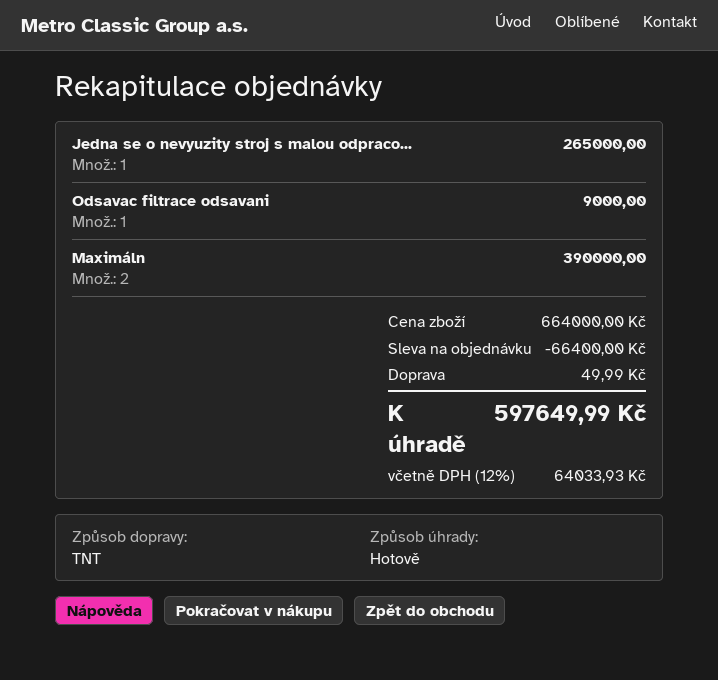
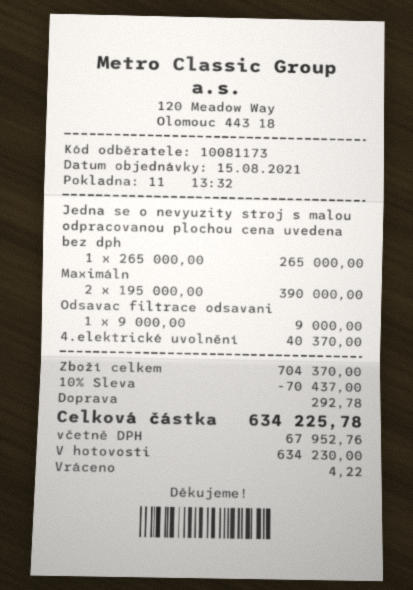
4.elektrické uvolnění: none -> 1 for 40370.00
subtotal: 664000.00 -> 704370.00
discount: 66400.00 -> 70437.00
shipping: 49.99 -> 292.78
tax: 64033.93 -> 67952.76
total: 597649.99 -> 634225.78

